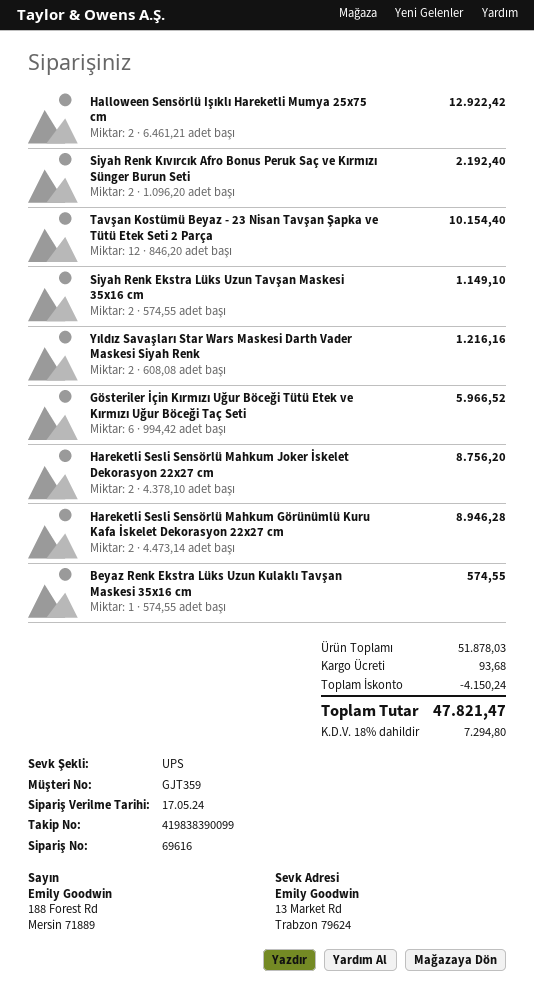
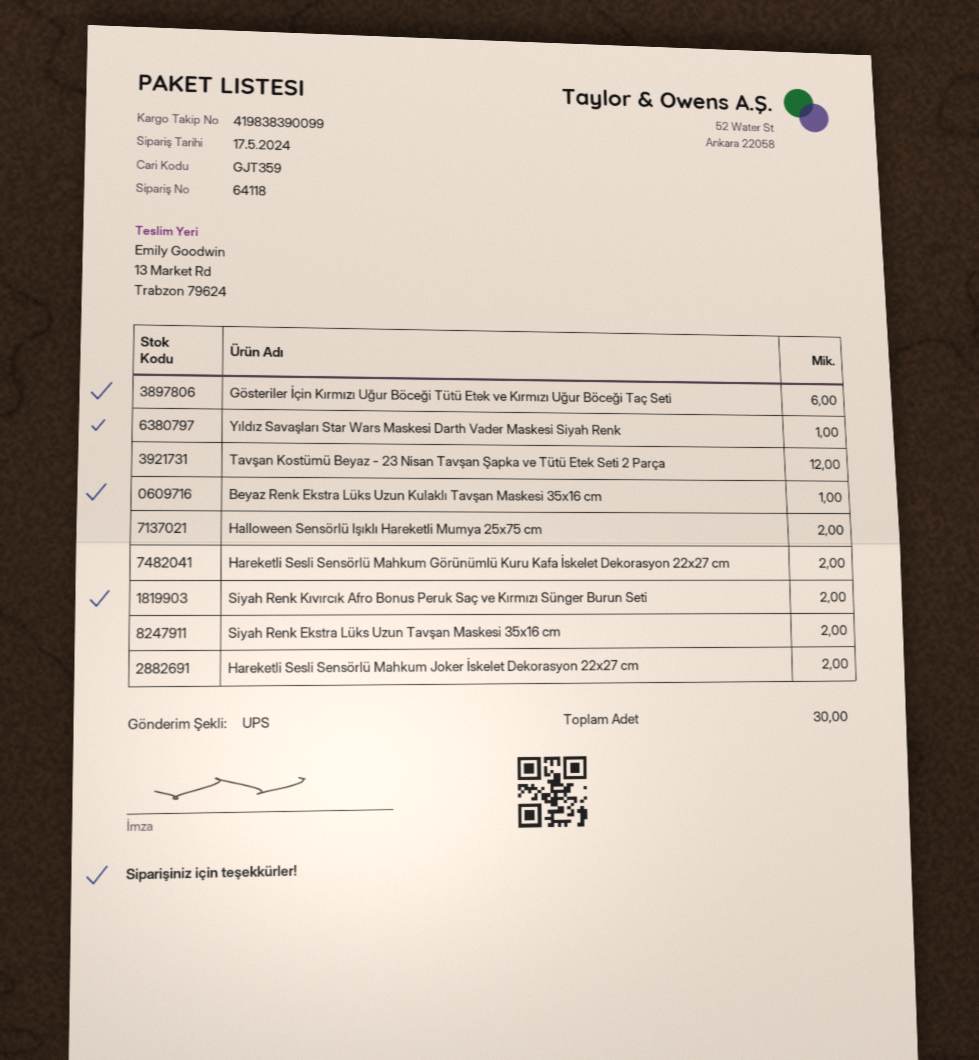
order number: 69616 -> 64118
Yıldız Savaşları Star Wars Maskesi Darth Vader Maskesi Siyah Renk: 2 -> 1

